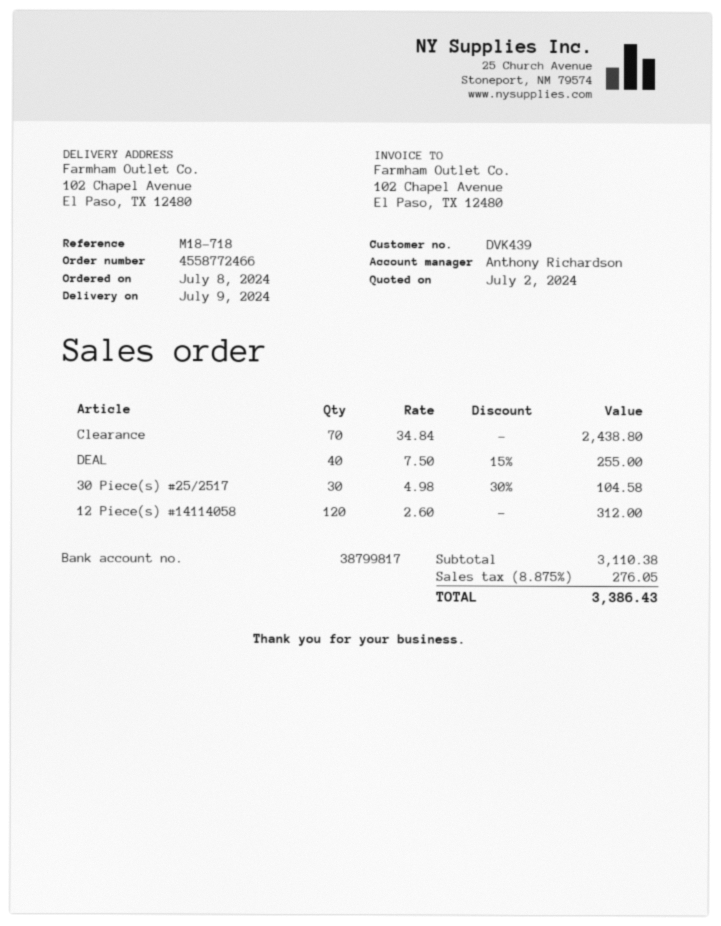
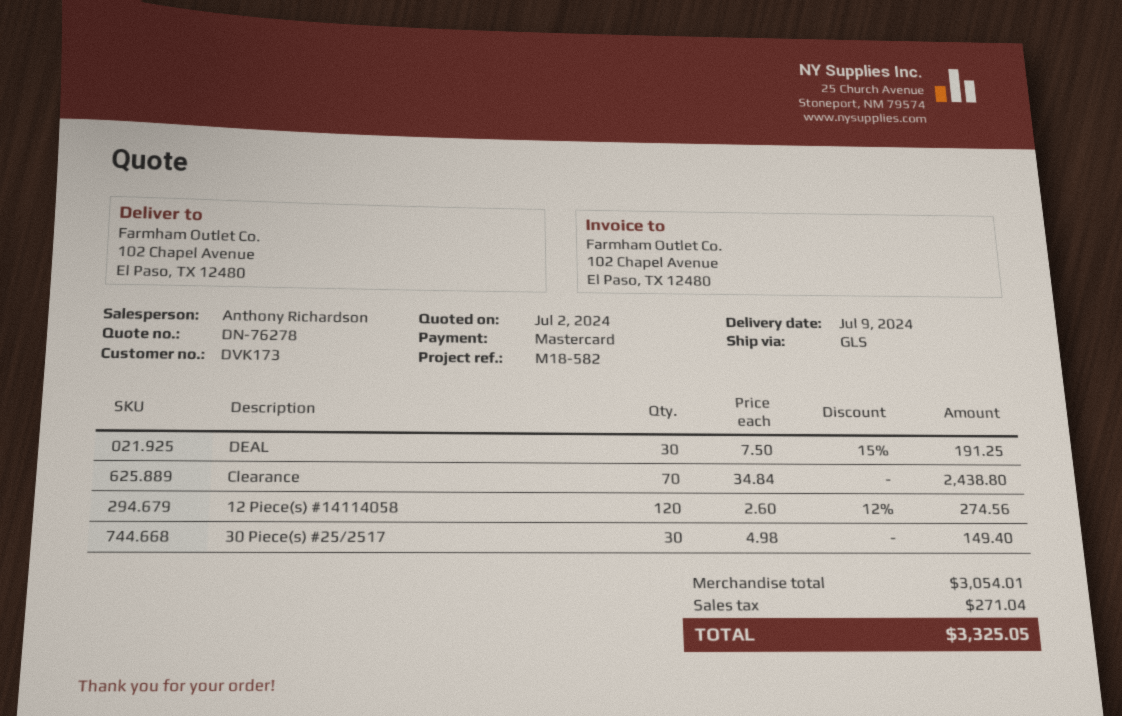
customer number: DVK439 -> DVK173
reference: M18-718 -> M18-582
DEAL: 40 x 7.50 - 15% = 255.00 -> 30 x 7.50 - 15% = 191.25
30 Piece(s) #25/2517: 30 x 4.98 - 30% = 104.58 -> 30 x 4.98 = 149.40
12 Piece(s) #14114058: 120 x 2.60 = 312.00 -> 120 x 2.60 - 12% = 274.56
subtotal: 3110.38 -> 3054.01
tax: 276.05 -> 271.04
total: 3386.43 -> 3325.05

